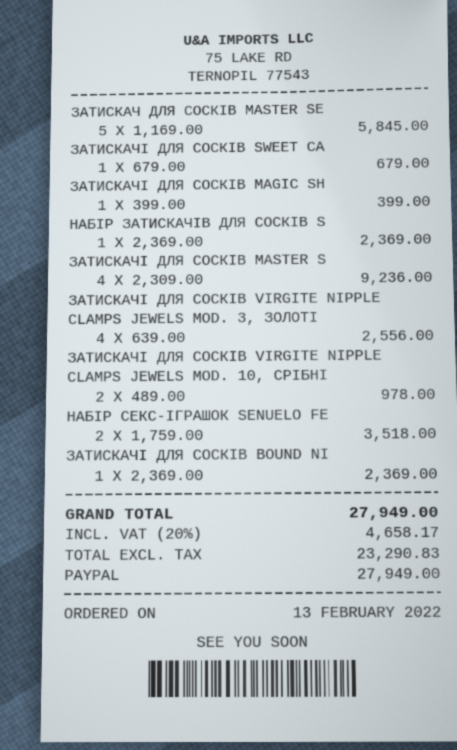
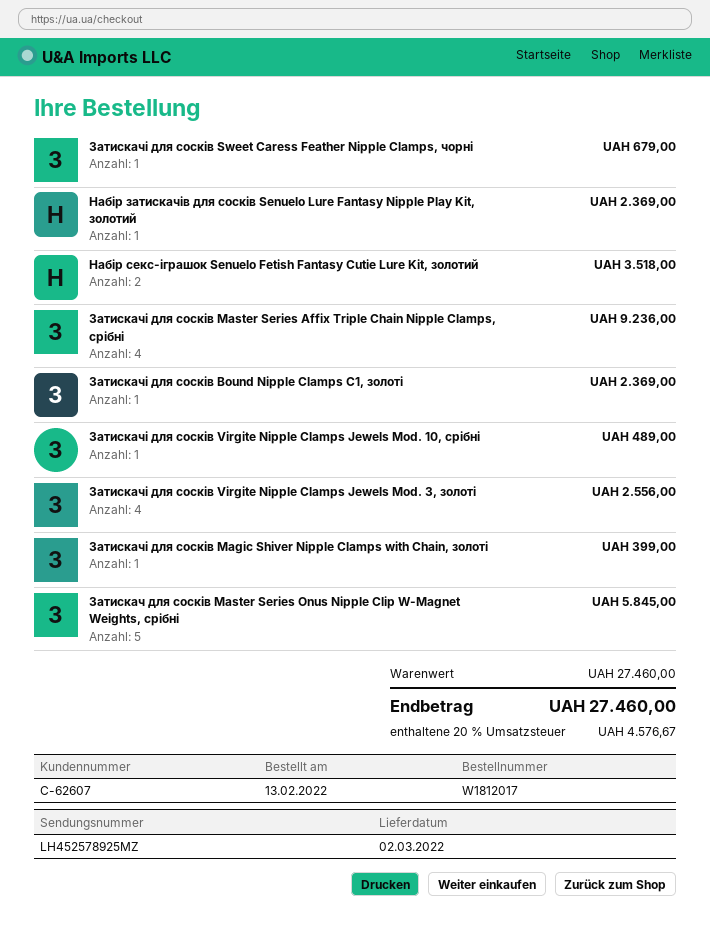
ЗАТИСКАЧІ ДЛЯ СОСКІВ VIRGITE NIPPLE CLAMPS JEWELS MOD. 10, СРІБНІ: 2 for 978.00 -> 1 for 489.00
tax: 20% = 4658.17 -> 20% = 4576.67
total: 27949.00 -> 27460.00

